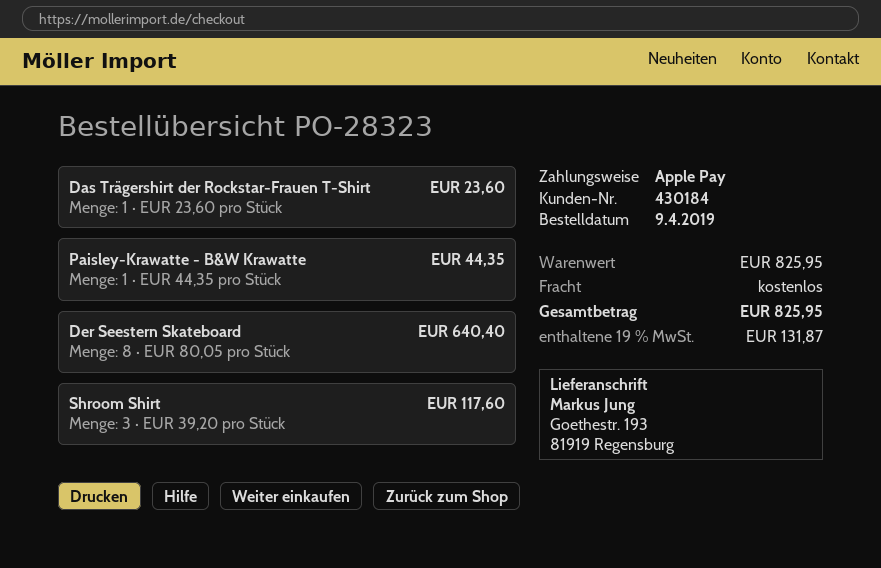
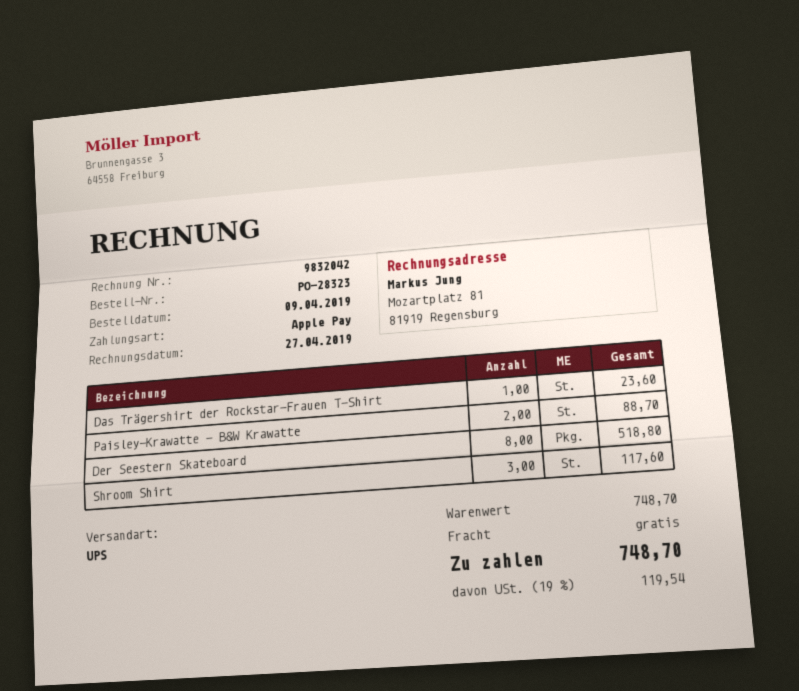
Paisley-Krawatte - B&W Krawatte: 1 for 44.35 -> 2 for 88.70
Der Seestern Skateboard: 8 for 640.40 -> 8 for 518.80
subtotal: 825.95 -> 748.70
tax: 19% = 131.87 -> 19% = 119.54
total: 825.95 -> 748.70

